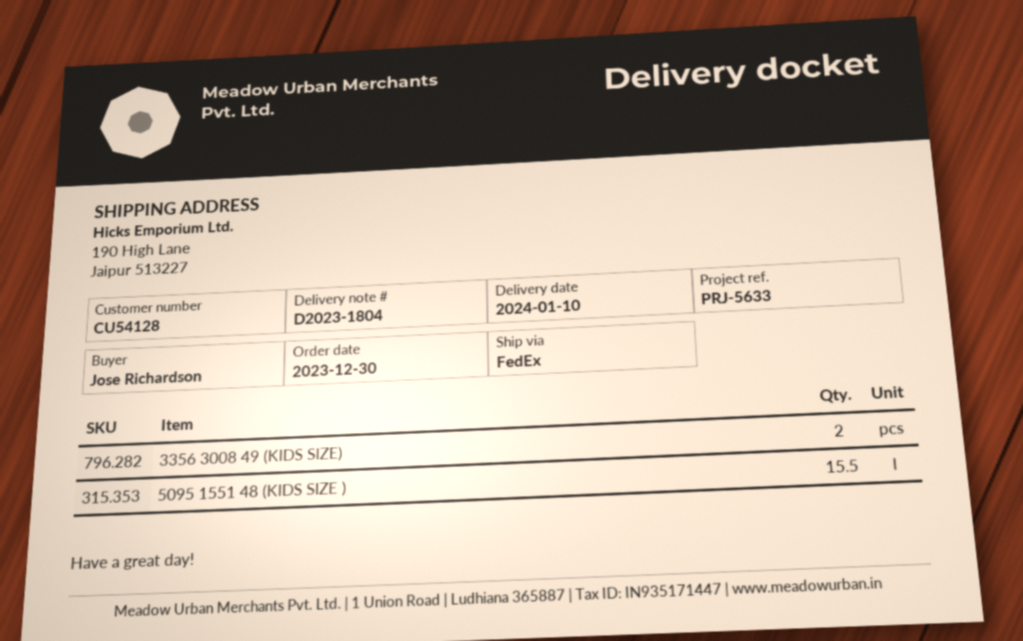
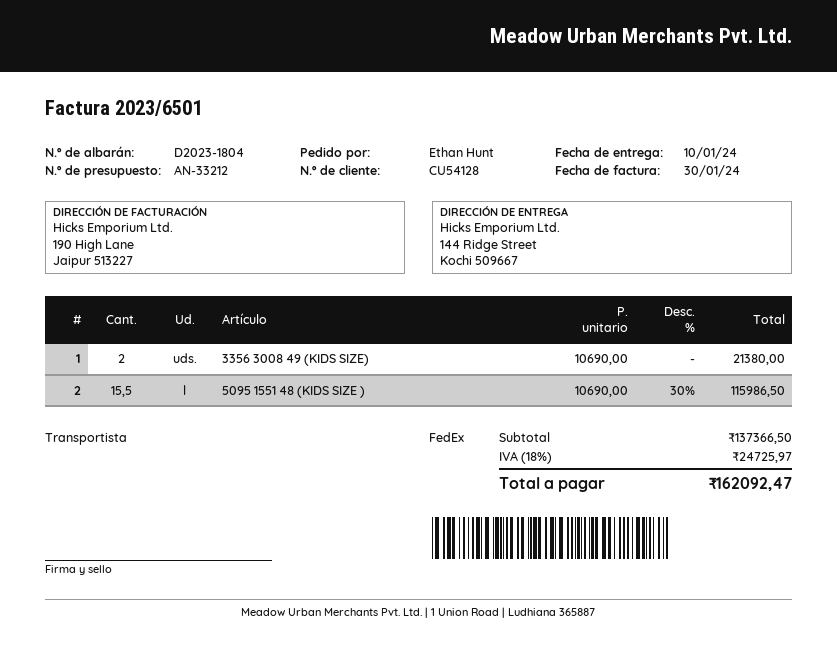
ordered by: Jose Richardson -> Ethan Hunt
ship to: 190 High Lane, Jaipur 513227 -> 144 Ridge Street, Kochi 509667

